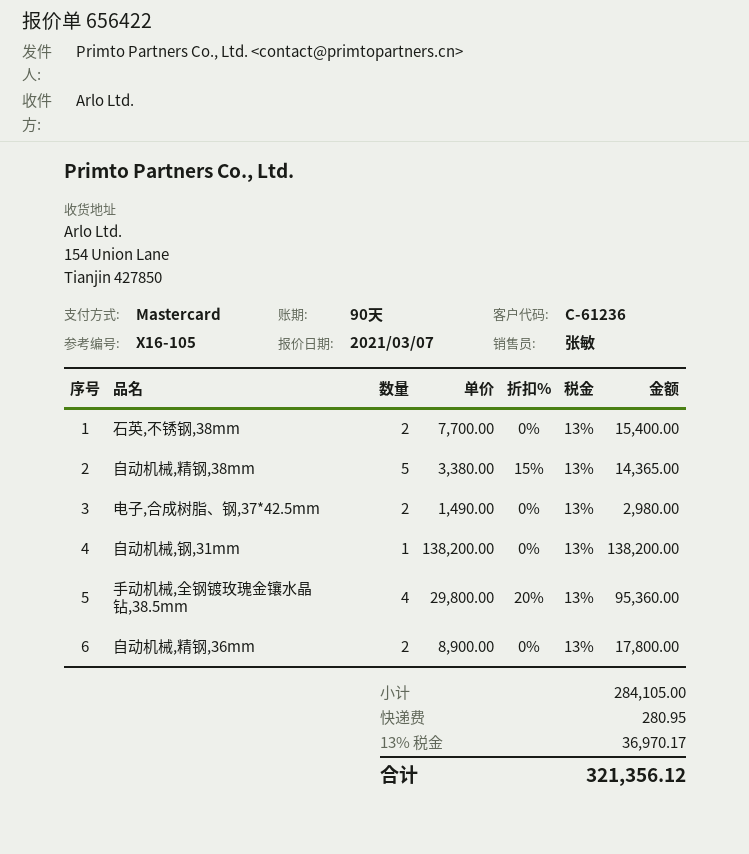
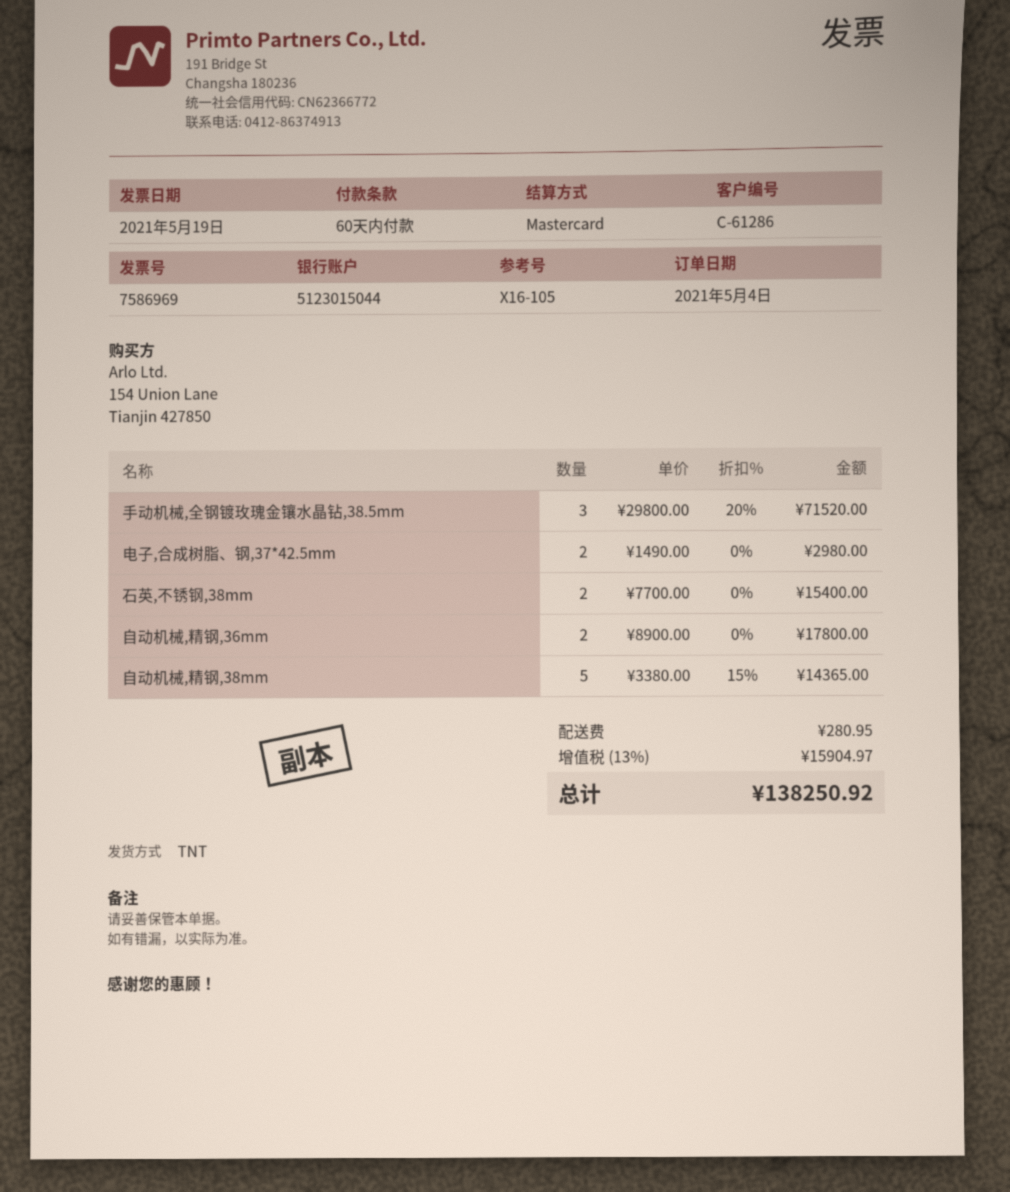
payment terms: 90 days -> 60 days
customer number: C-61236 -> C-61286
自动机械,钢,31mm: 1 x 138200.00 = 138200.00 -> none
手动机械,全钢镀玫瑰金镶水晶钻,38.5mm: 4 x 29800.00 - 20% = 95360.00 -> 3 x 29800.00 - 20% = 71520.00
tax: 13% = 36970.17 -> 13% = 15904.97
total: 321356.12 -> 138250.92

